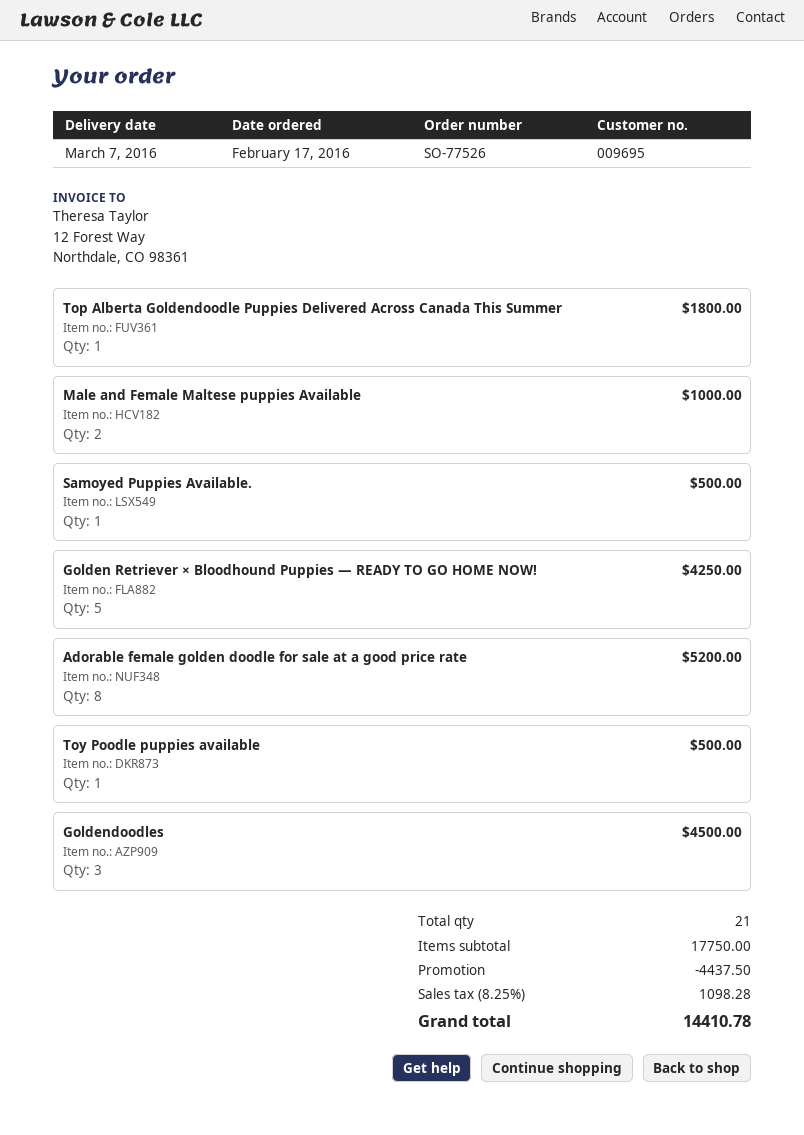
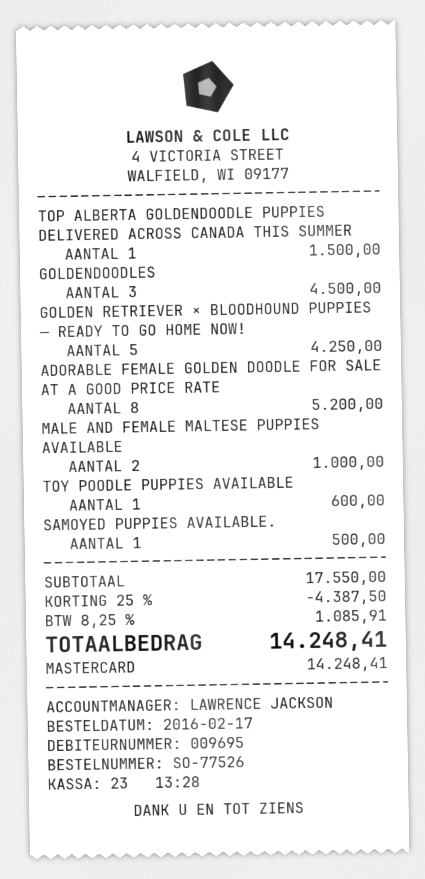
Top Alberta Goldendoodle Puppies Delivered Across Canada This Summer: 1 for 1800.00 -> 1 for 1500.00
Toy Poodle puppies available: 1 for 500.00 -> 1 for 600.00
subtotal: 17750.00 -> 17550.00
discount: 4437.50 -> 4387.50
tax: 8.25% = 1098.28 -> 8.25% = 1085.91
total: 14410.78 -> 14248.41

